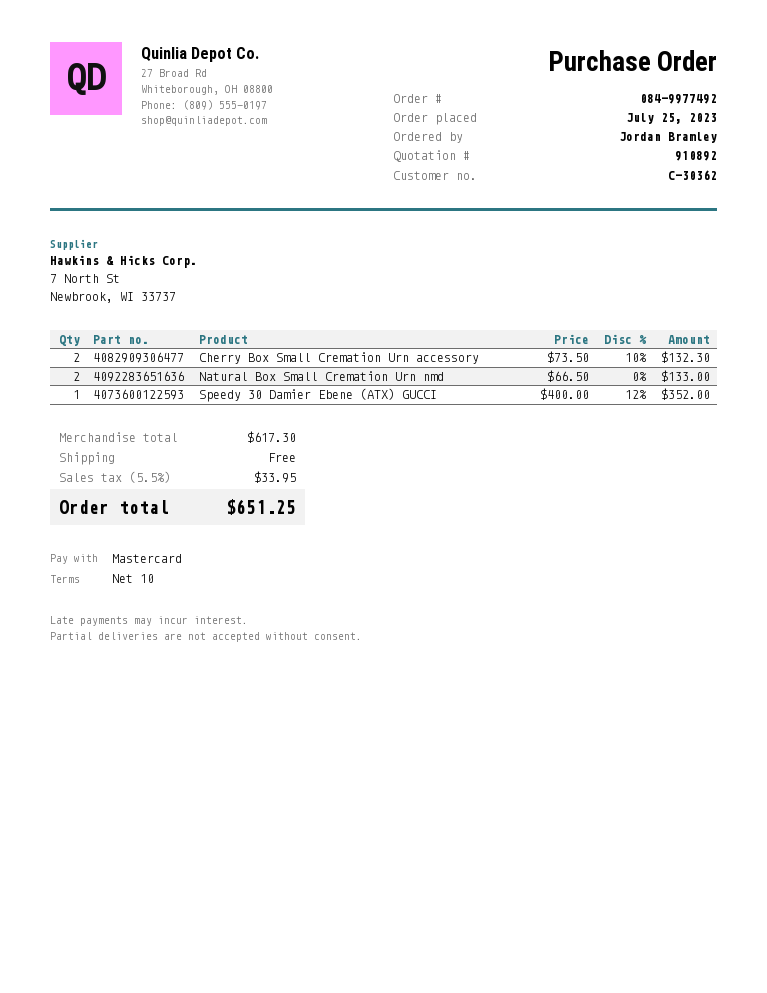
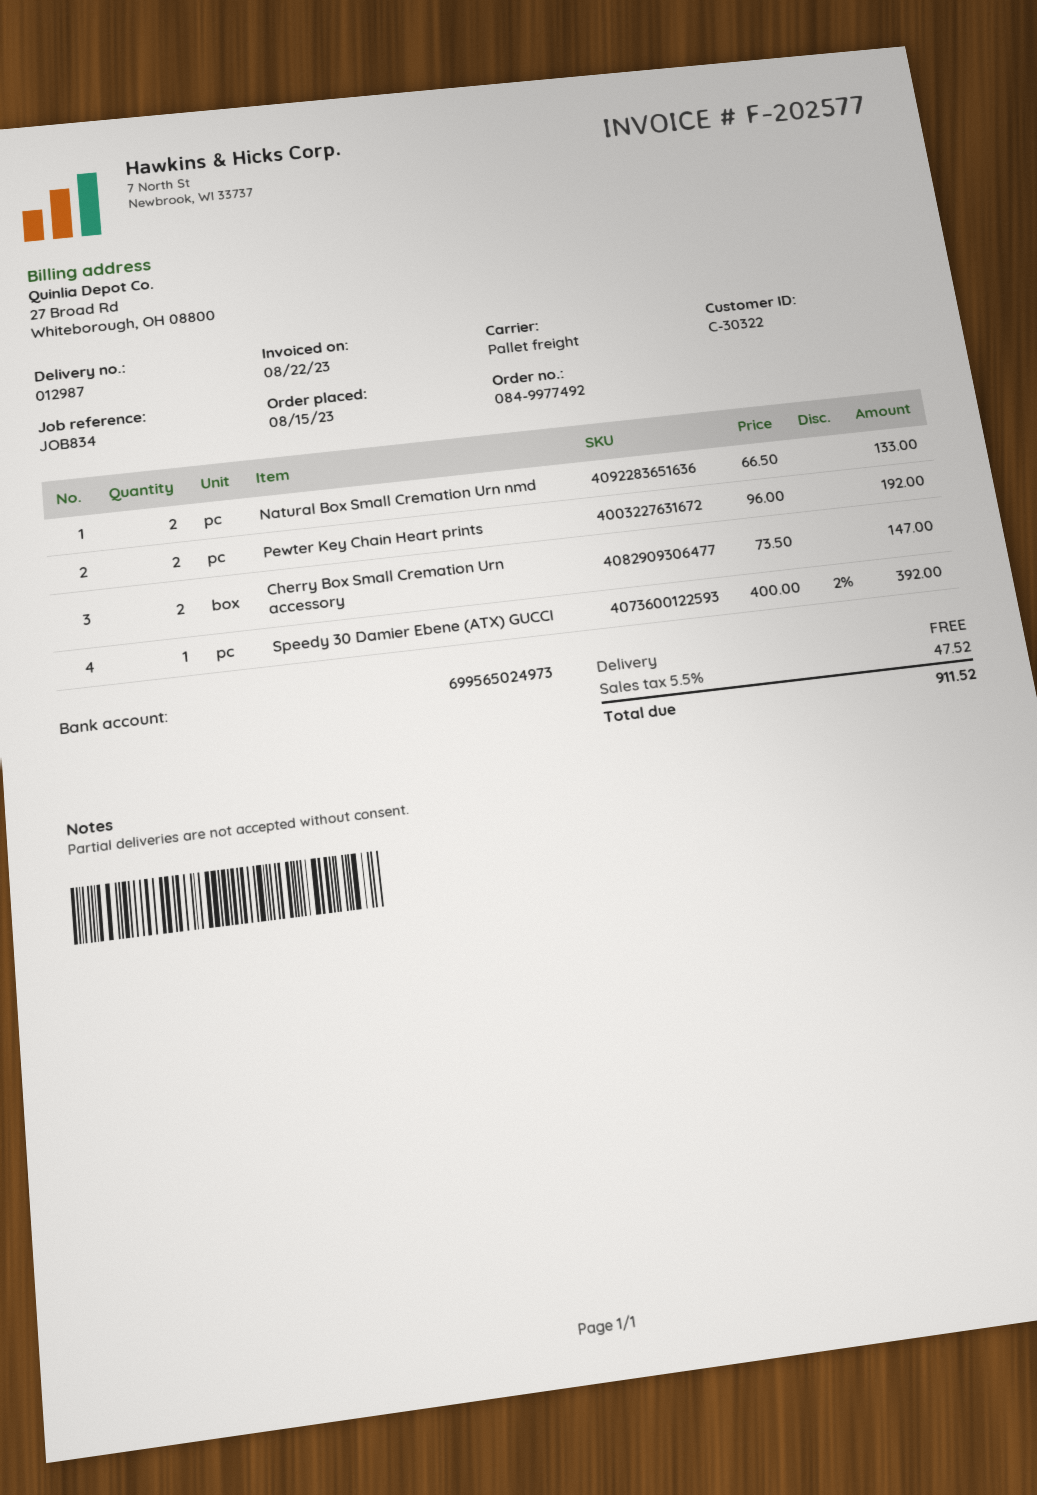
order date: 2023-07-25 -> 2023-08-15
customer number: C-30362 -> C-30322
Cherry Box Small Cremation Urn accessory: 2 x 73.50 - 10% = 132.30 -> 2 x 73.50 = 147.00
Speedy 30 Damier Ebene (ATX) GUCCI: 1 x 400.00 - 12% = 352.00 -> 1 x 400.00 - 2% = 392.00
Pewter Key Chain Heart prints: none -> 2 x 96.00 = 192.00
tax: 5.5% = 33.95 -> 5.5% = 47.52
total: 651.25 -> 911.52

